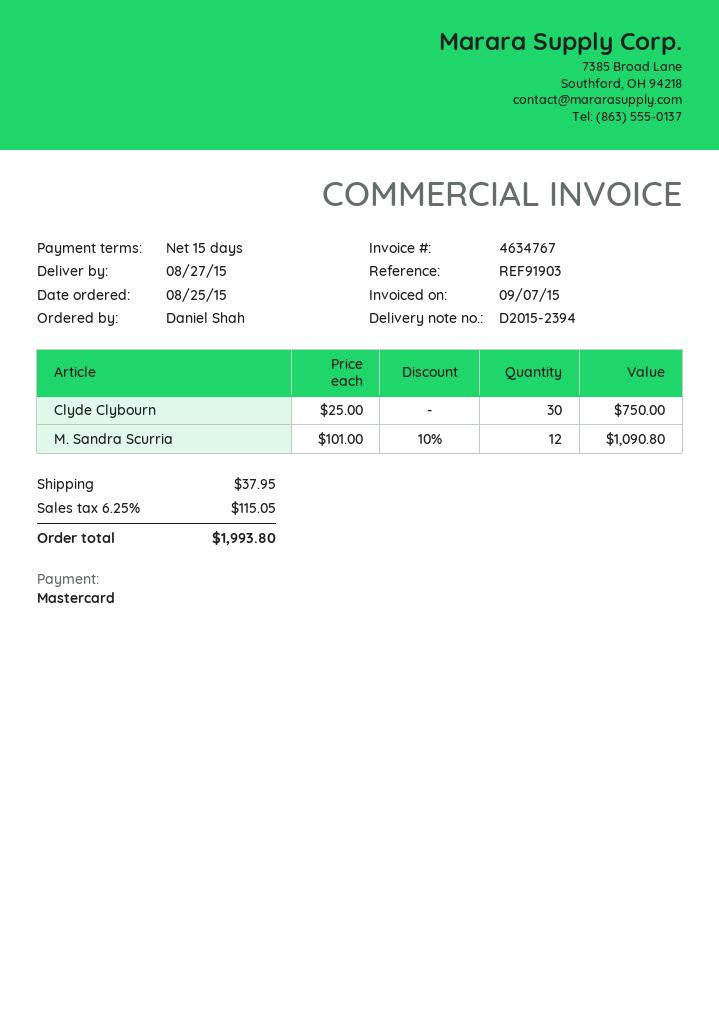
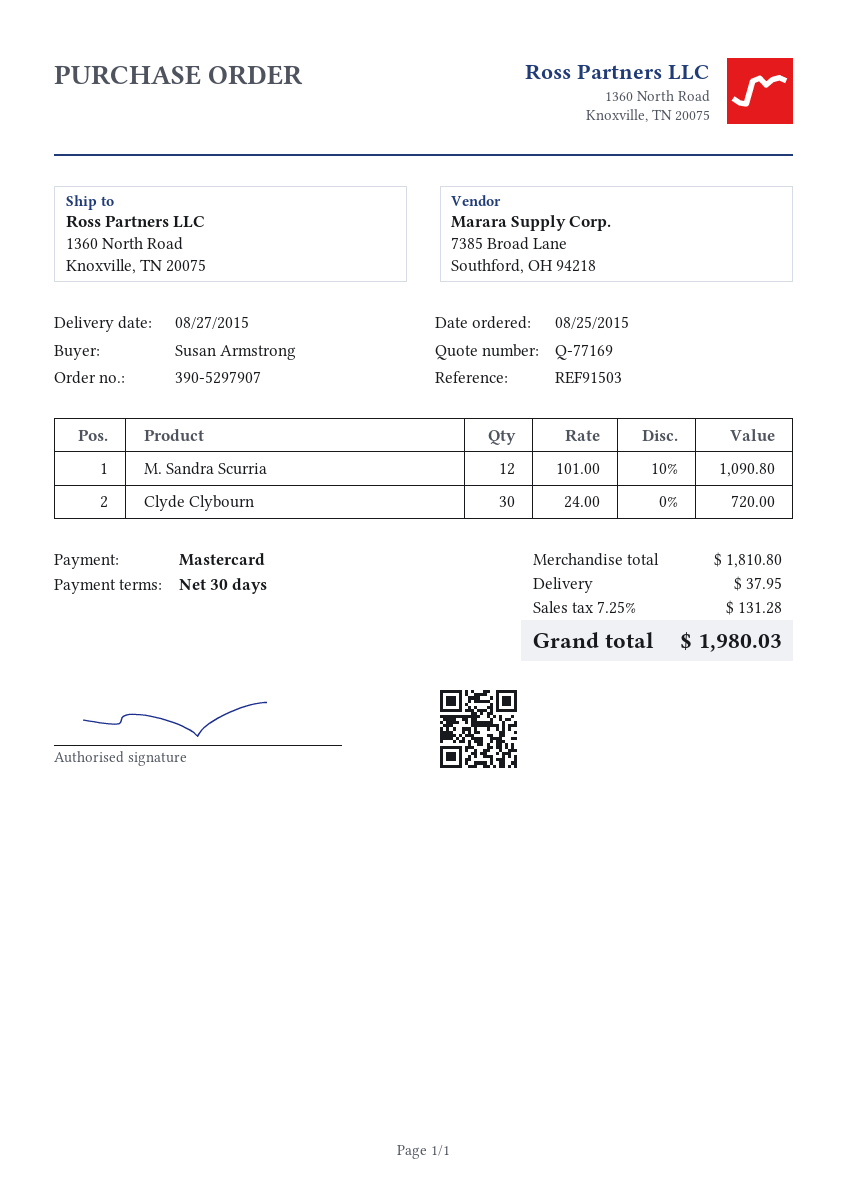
payment terms: 15 days -> 30 days
reference: REF91903 -> REF91503
ordered by: Daniel Shah -> Susan Armstrong
Clyde Clybourn: 30 x 25.00 = 750.00 -> 30 x 24.00 = 720.00
tax: 6.25% = 115.05 -> 7.25% = 131.28
total: 1993.80 -> 1980.03

